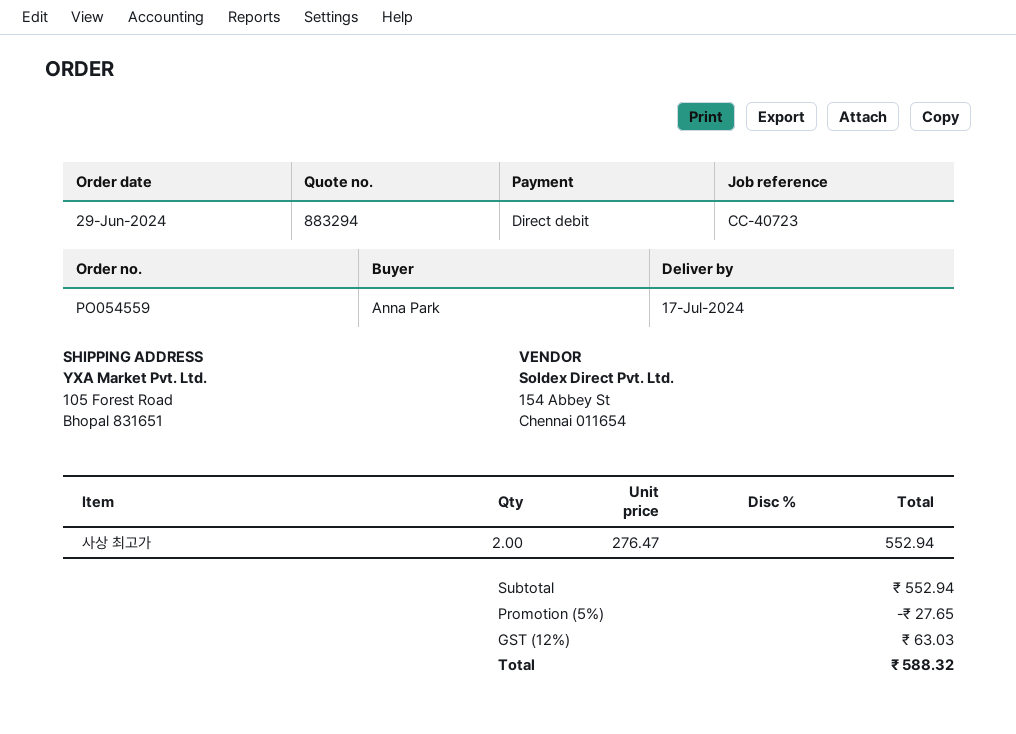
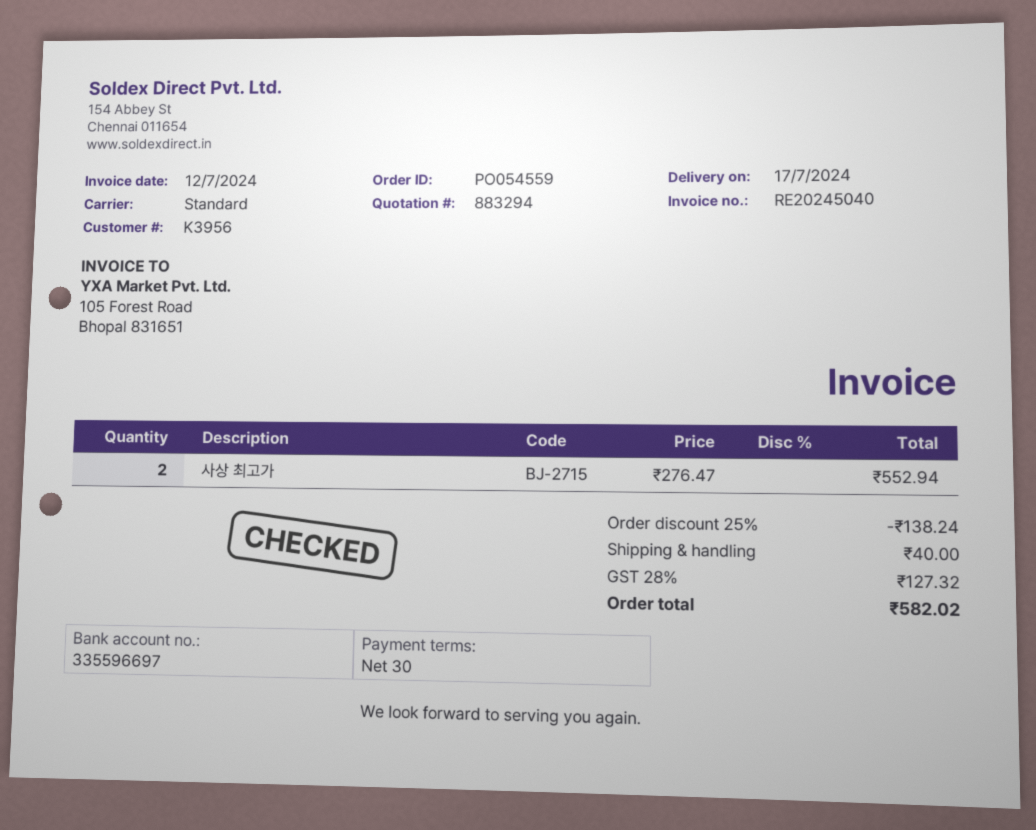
discount: 5% = 27.65 -> 25% = 138.24
shipping: none -> 40.00
tax: 12% = 63.03 -> 28% = 127.32
total: 588.32 -> 582.02

